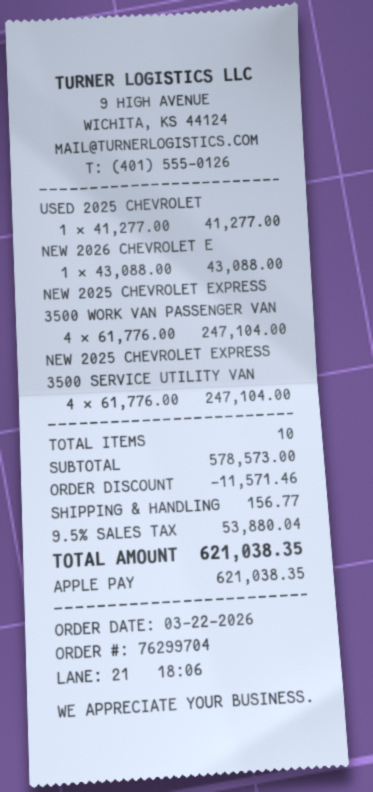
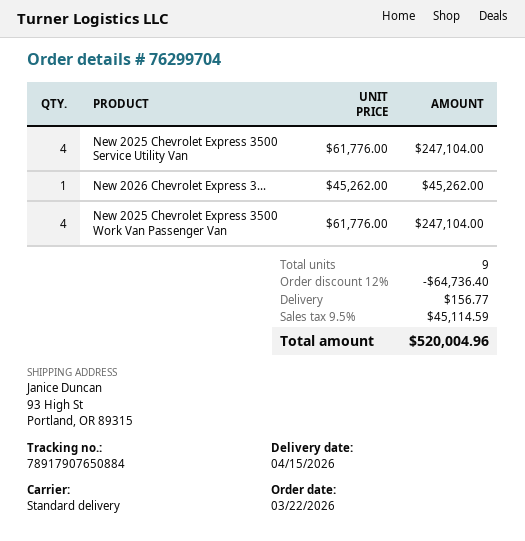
USED 2025 CHEVROLET: 1 x 41277.00 = 41277.00 -> none
NEW 2026 CHEVROLET E: 1 x 43088.00 = 43088.00 -> 1 x 45262.00 = 45262.00
total quantity: 10 -> 9
discount: 11571.46 -> 64736.40
tax: 9.5% = 53880.04 -> 9.5% = 45114.59
total: 621038.35 -> 520004.96

